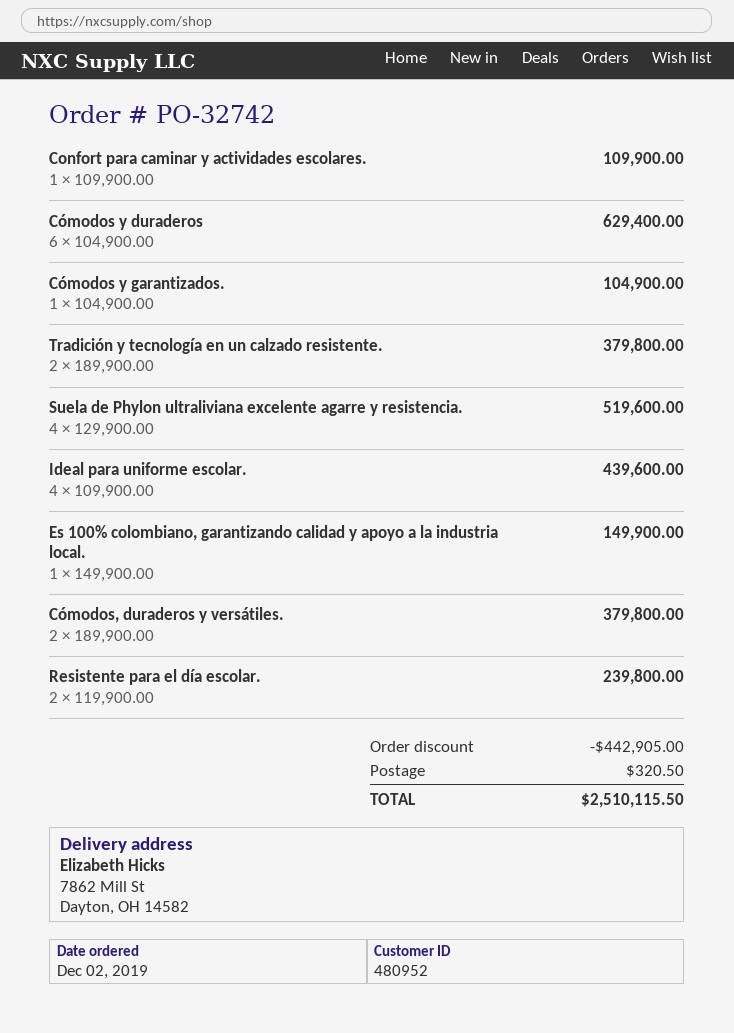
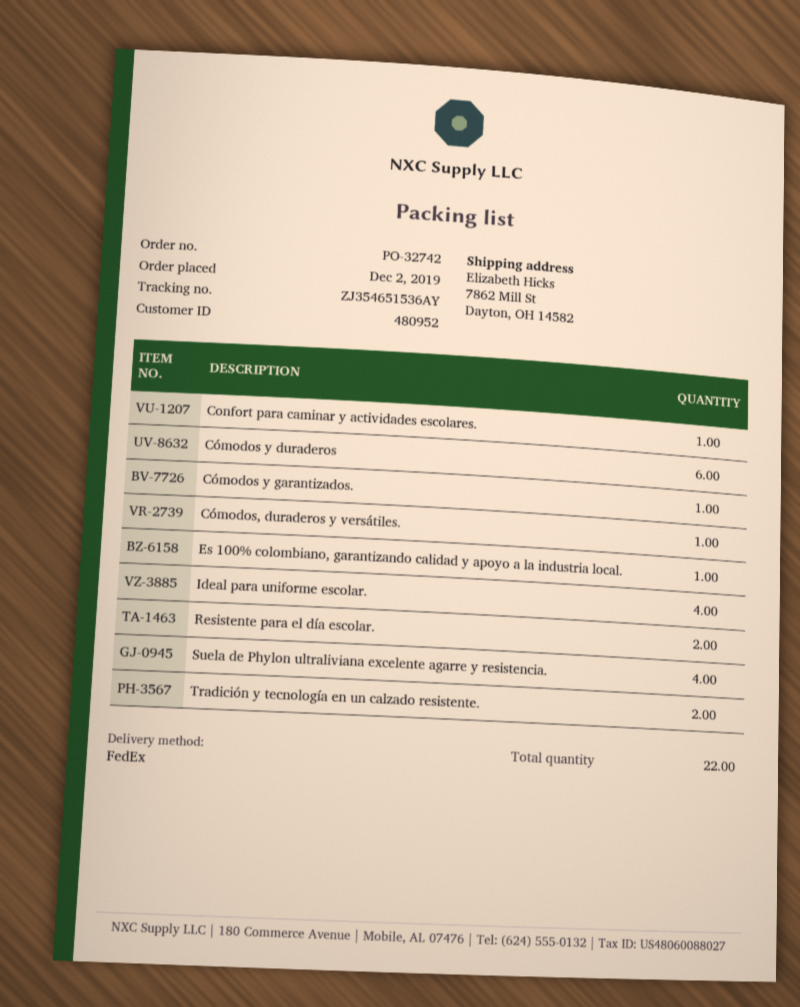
Cómodos, duraderos y versátiles.: 2 -> 1

